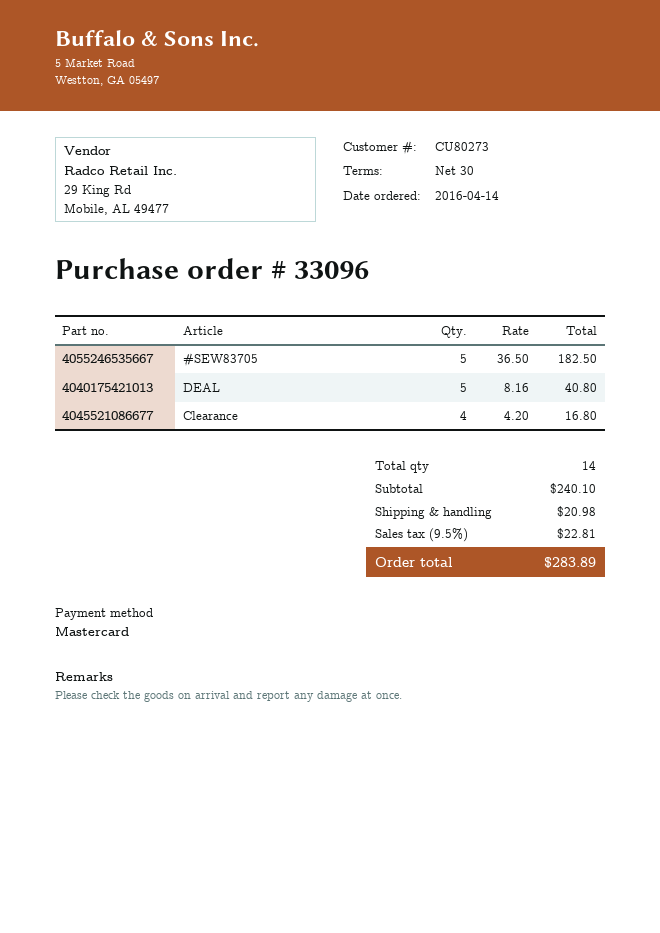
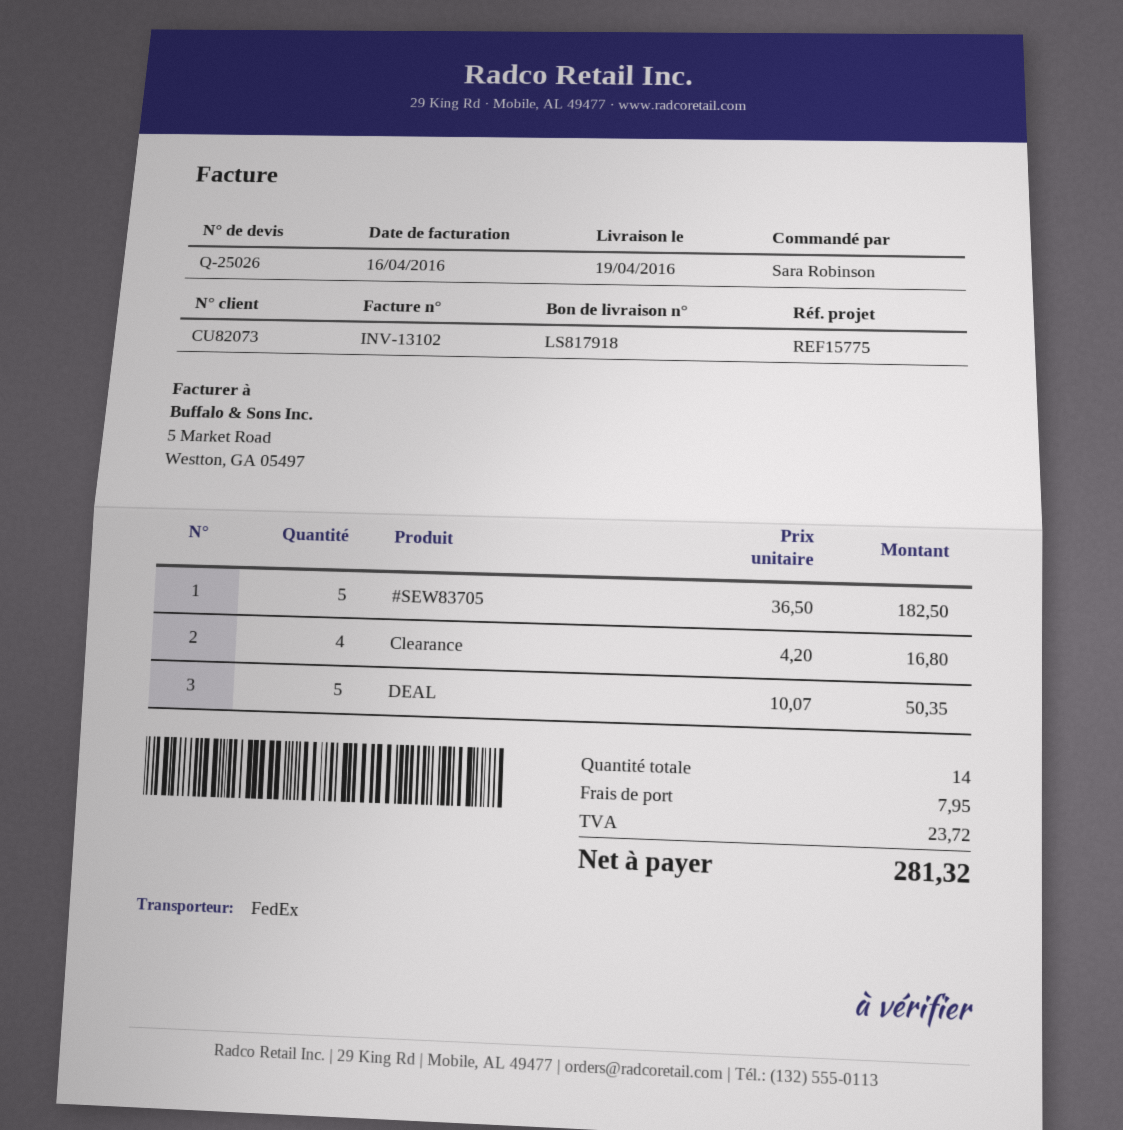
customer number: CU80273 -> CU82073
DEAL: 5 x 8.16 = 40.80 -> 5 x 10.07 = 50.35
shipping: 20.98 -> 7.95
tax: 22.81 -> 23.72
total: 283.89 -> 281.32

